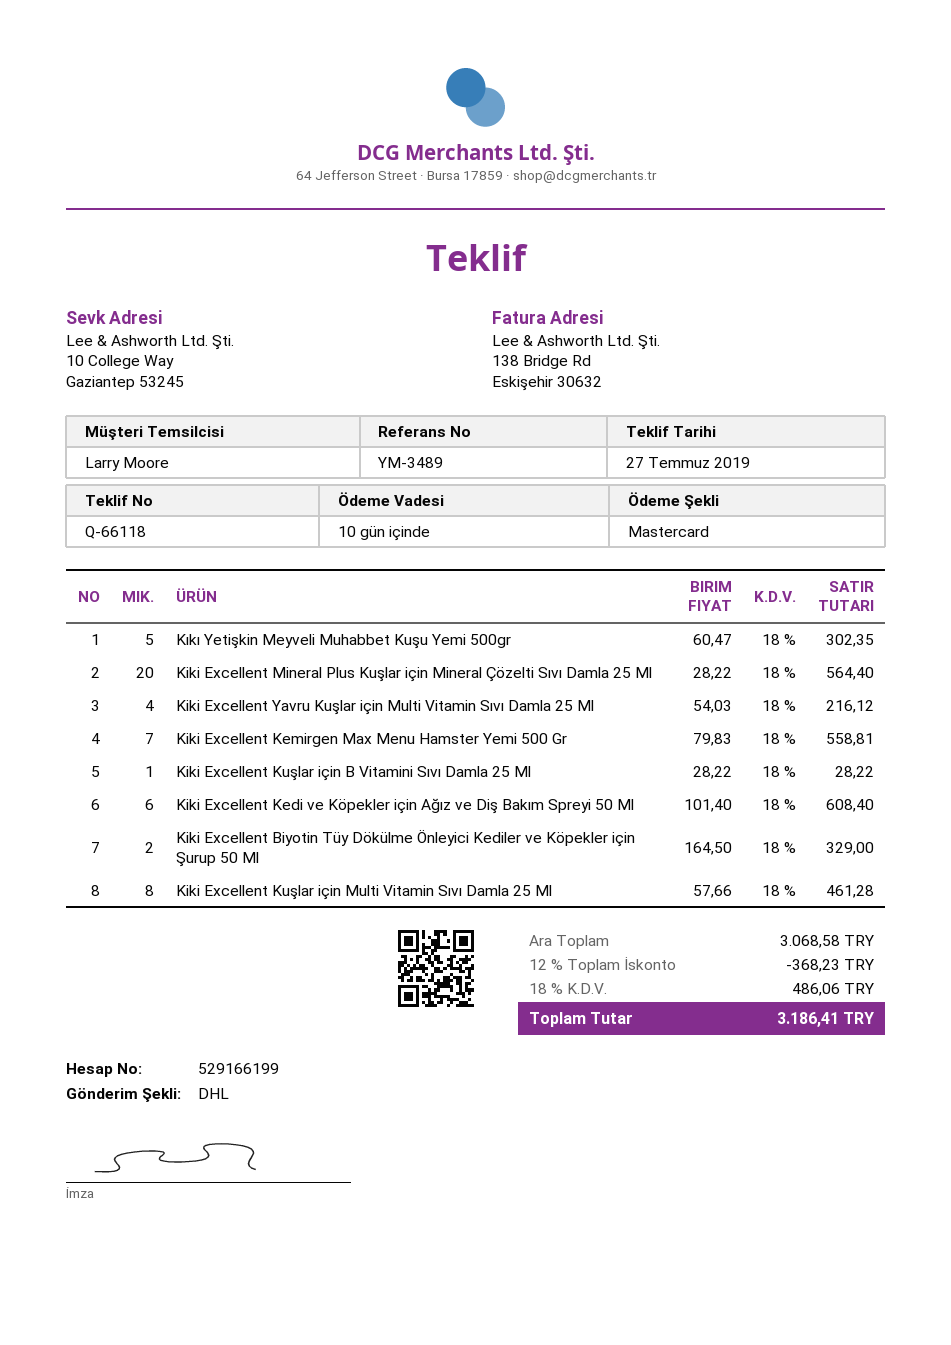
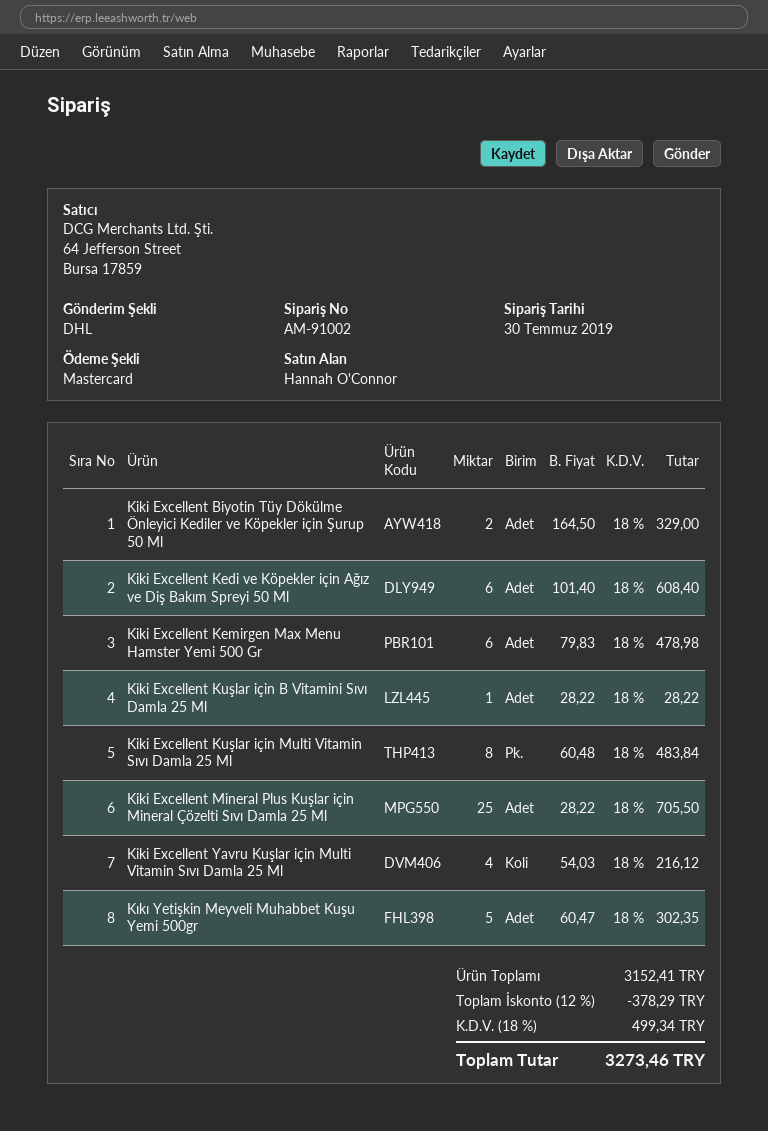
Kiki Excellent Mineral Plus Kuşlar için Mineral Çözelti Sıvı Damla 25 Ml: 20 x 28.22 = 564.40 -> 25 x 28.22 = 705.50
Kiki Excellent Kemirgen Max Menu Hamster Yemi 500 Gr: 7 x 79.83 = 558.81 -> 6 x 79.83 = 478.98
Kiki Excellent Kuşlar için Multi Vitamin Sıvı Damla 25 Ml: 8 x 57.66 = 461.28 -> 8 x 60.48 = 483.84
subtotal: 3068.58 -> 3152.41
discount: 12% = 368.23 -> 12% = 378.29
tax: 18% = 486.06 -> 18% = 499.34
total: 3186.41 -> 3273.46

